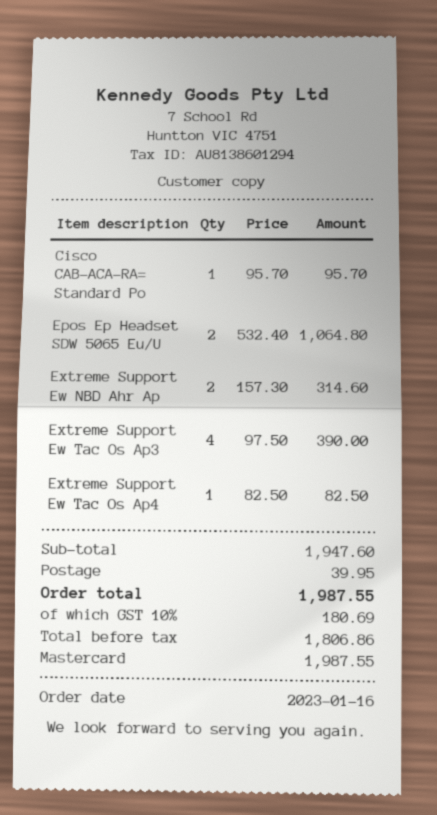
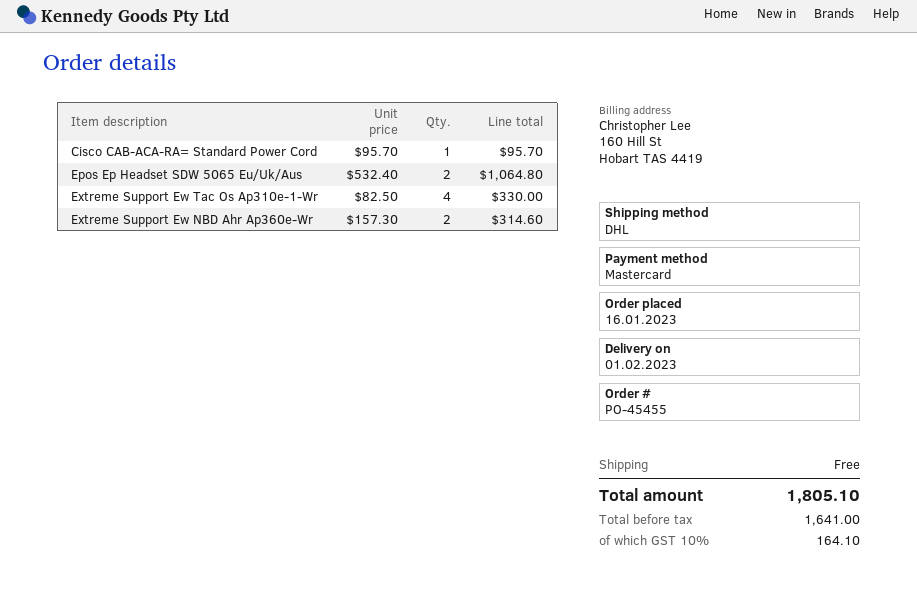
Extreme Support Ew Tac Os Ap3: 4 x 97.50 = 390.00 -> 4 x 82.50 = 330.00
Extreme Support Ew Tac Os Ap4: 1 x 82.50 = 82.50 -> none
shipping: 39.95 -> 0.00
net: 1806.86 -> 1641.00
tax: 10% = 180.69 -> 10% = 164.10
total: 1987.55 -> 1805.10

